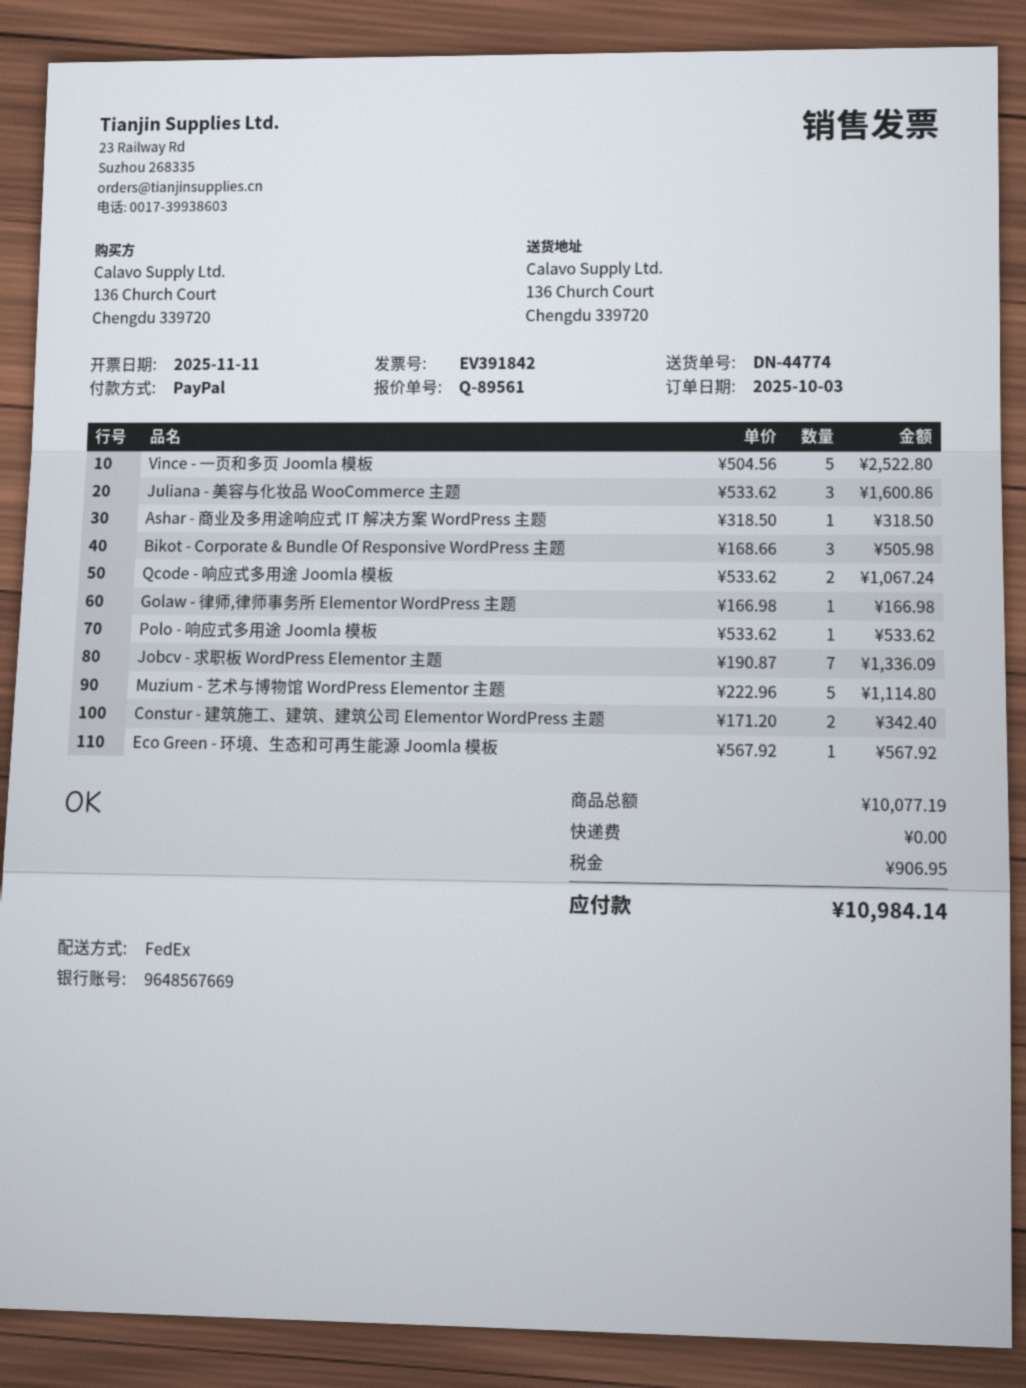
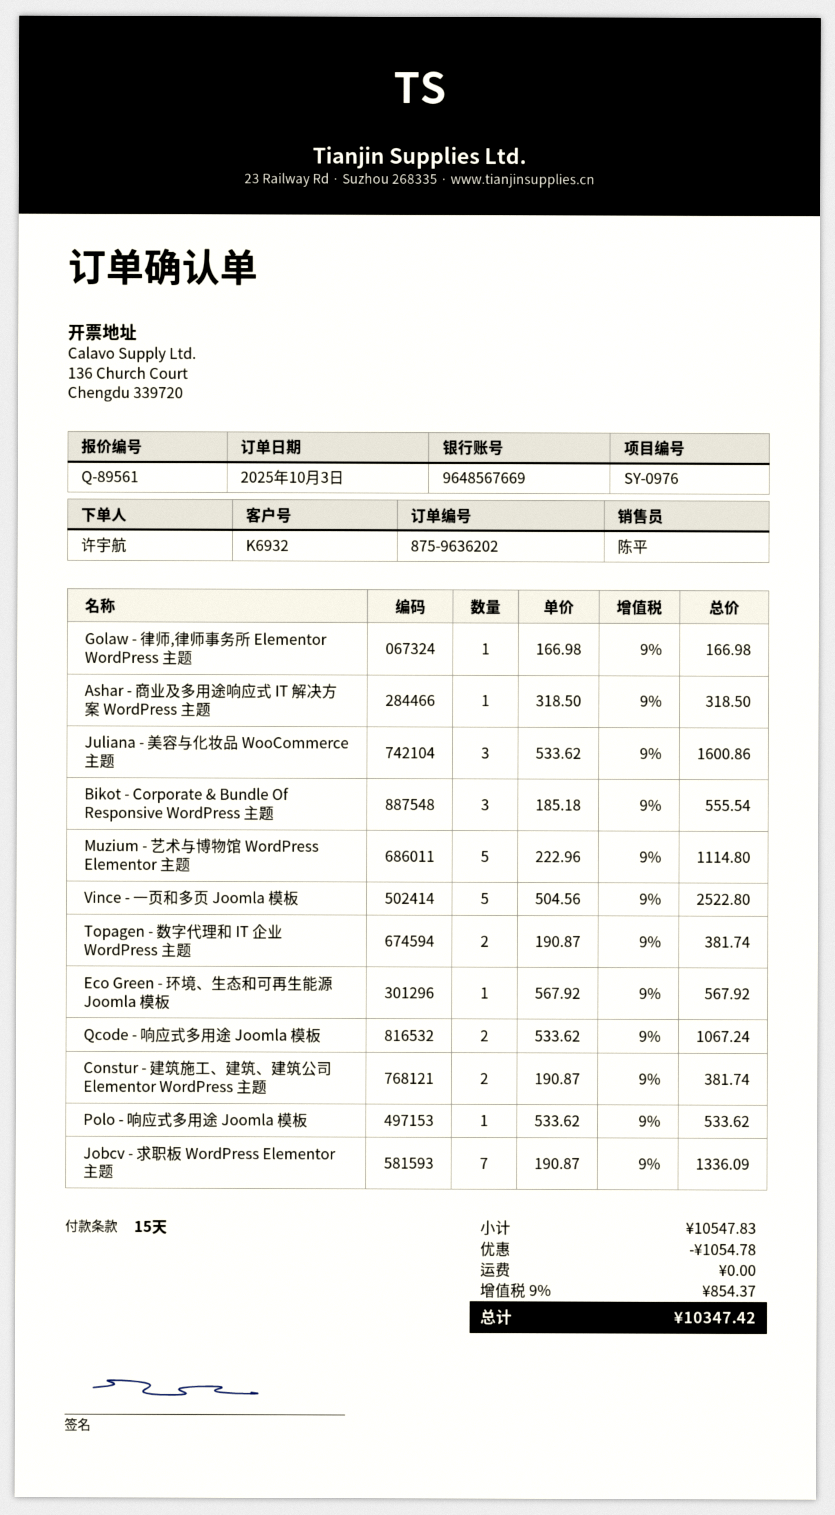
Bikot - Corporate & Bundle Of Responsive WordPress 主题: 3 x 168.66 = 505.98 -> 3 x 185.18 = 555.54
Constur - 建筑施工、建筑、建筑公司 Elementor WordPress 主题: 2 x 171.20 = 342.40 -> 2 x 190.87 = 381.74
Topagen - 数字代理和 IT 企业 WordPress 主题: none -> 2 x 190.87 = 381.74
subtotal: 10077.19 -> 10547.83
discount: none -> 1054.78
tax: 906.95 -> 854.37
total: 10984.14 -> 10347.42

